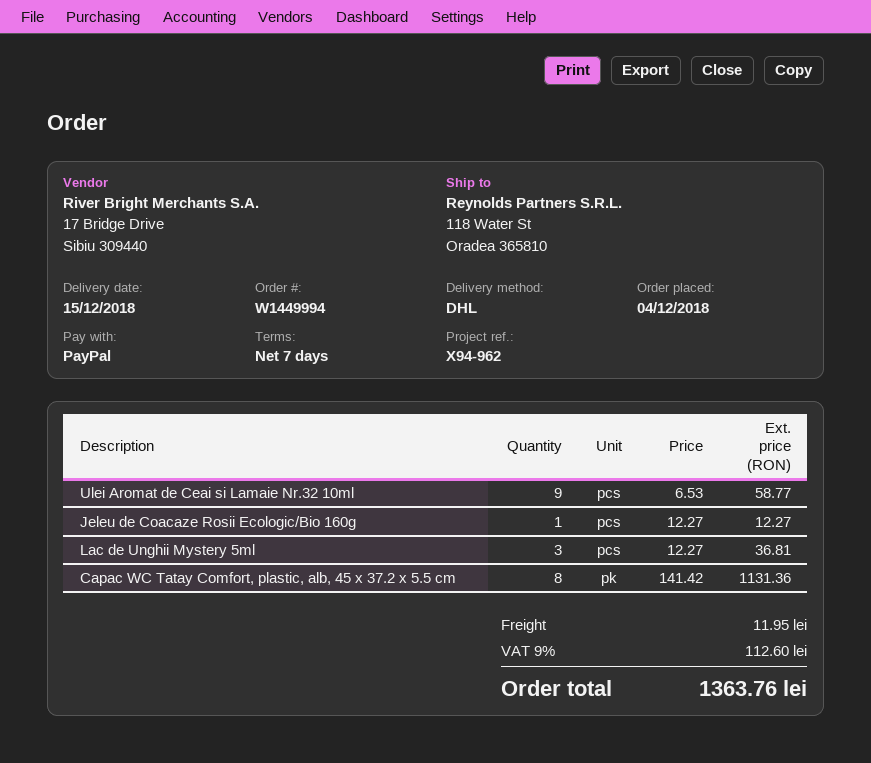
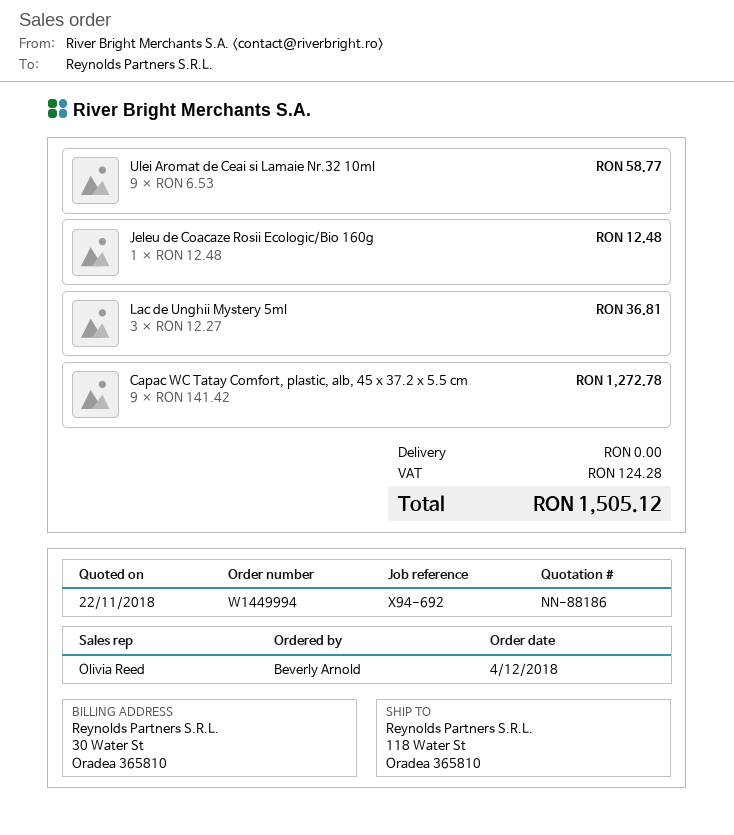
reference: X94-962 -> X94-692
Jeleu de Coacaze Rosii Ecologic/Bio 160g: 1 x 12.27 = 12.27 -> 1 x 12.48 = 12.48
Capac WC Tatay Comfort, plastic, alb, 45 x 37.2 x 5.5 cm: 8 x 141.42 = 1131.36 -> 9 x 141.42 = 1272.78
shipping: 11.95 -> 0.00
tax: 112.60 -> 124.28
total: 1363.76 -> 1505.12

